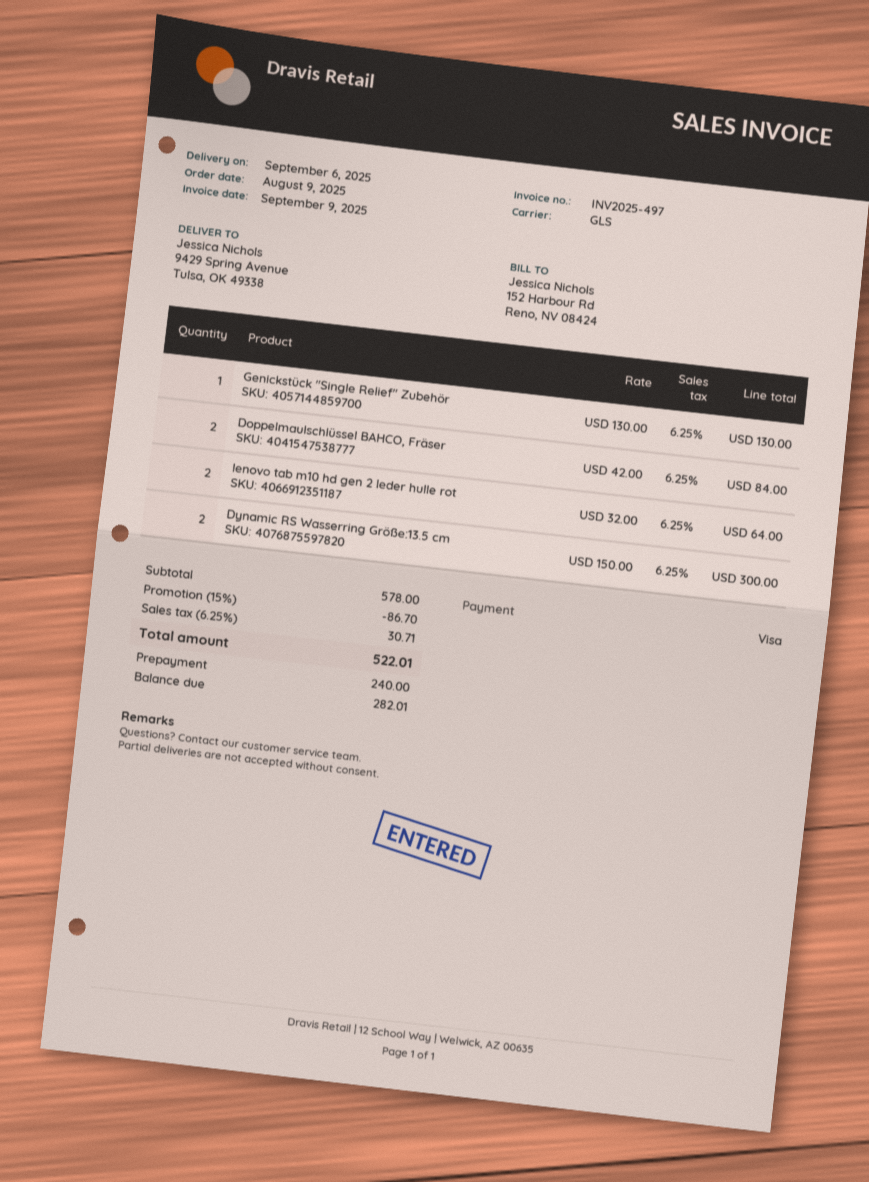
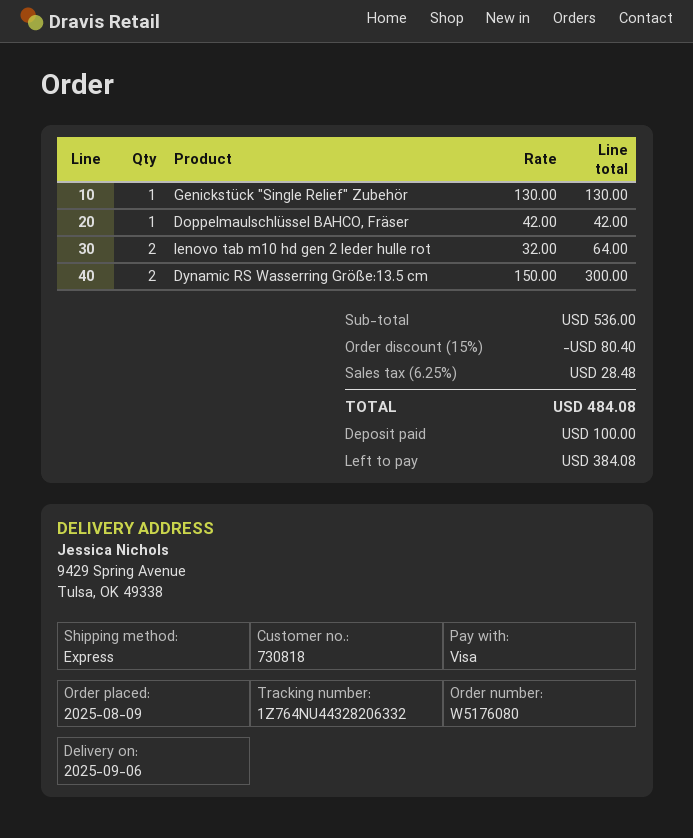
shipping method: GLS -> express
Doppelmaulschlüssel BAHCO, Fräser: 2 x 42.00 = 84.00 -> 1 x 42.00 = 42.00
subtotal: 578.00 -> 536.00
discount: 15% = 86.70 -> 15% = 80.40
tax: 6.25% = 30.71 -> 6.25% = 28.48
total: 522.01 -> 484.08
deposit: 240.00 -> 100.00
balance: 282.01 -> 384.08

